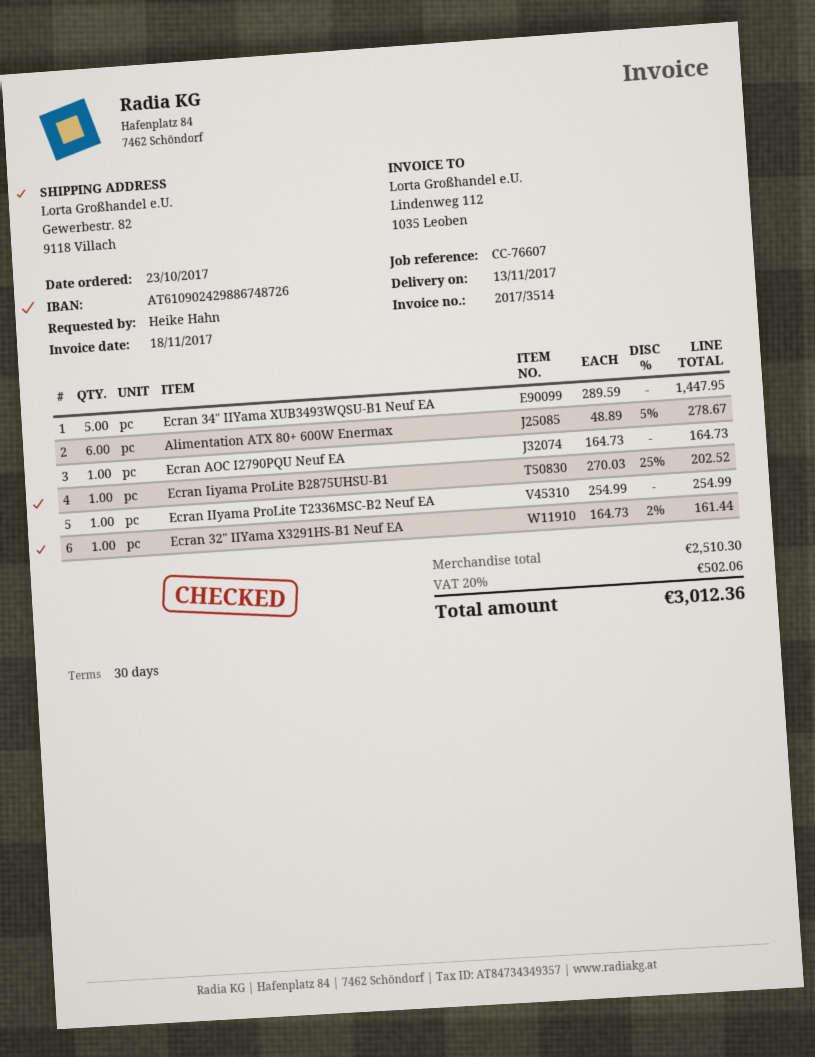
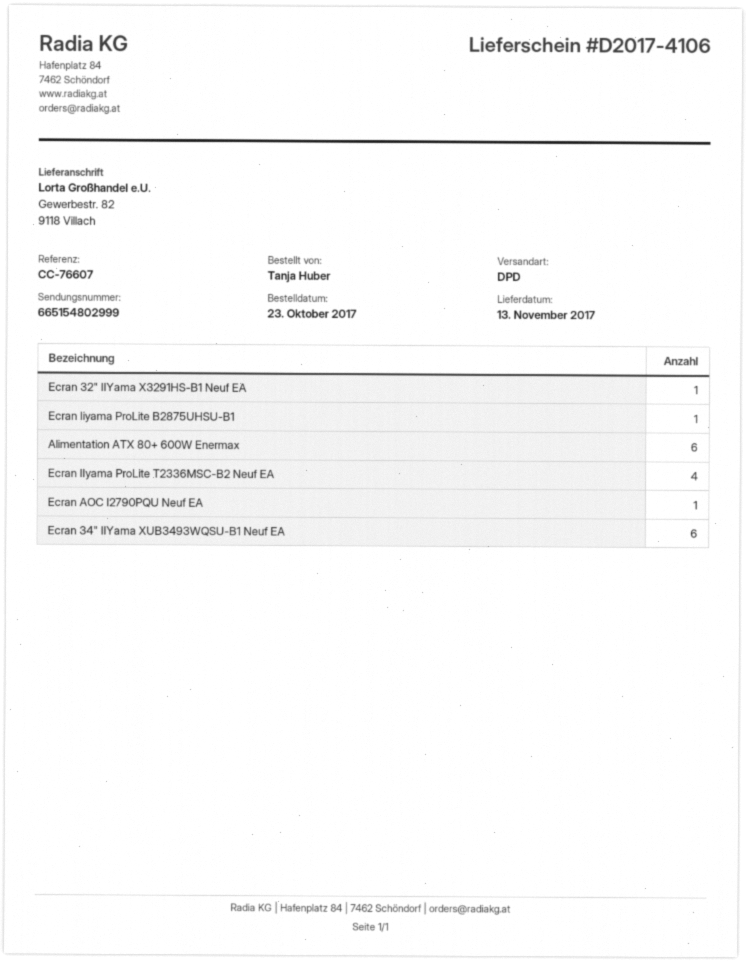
ordered by: Heike Hahn -> Tanja Huber
Ecran 34" IIYama XUB3493WQSU-B1 Neuf EA: 5 -> 6
Ecran IIyama ProLite T2336MSC-B2 Neuf EA: 1 -> 4

